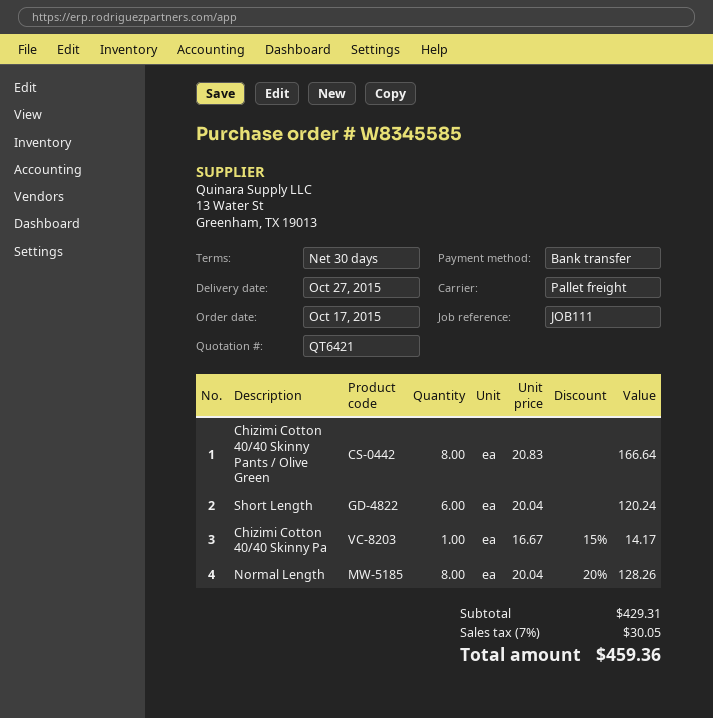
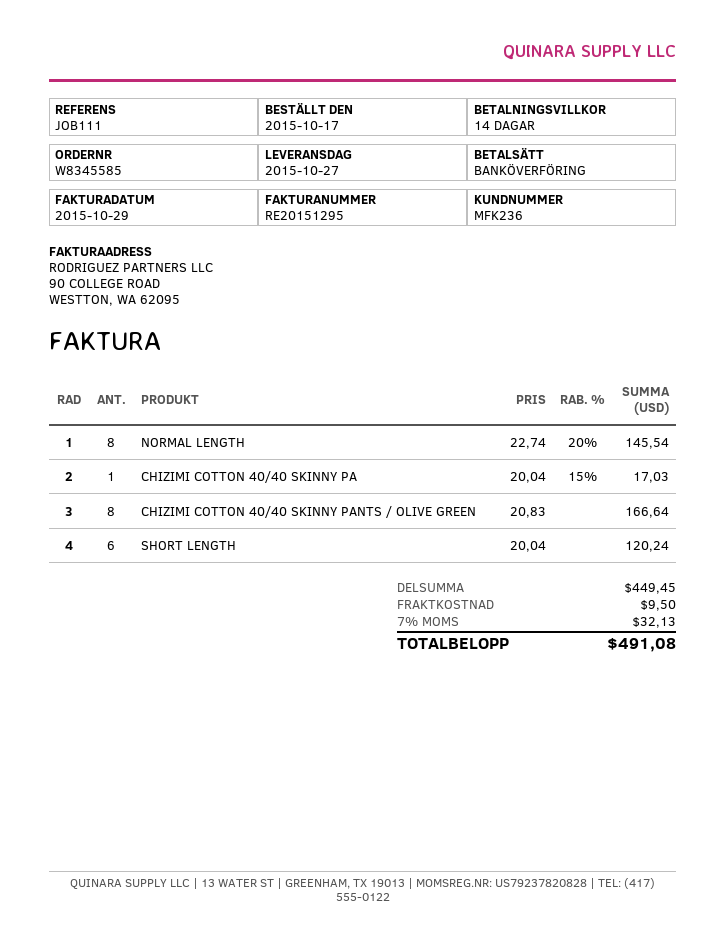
payment terms: 30 days -> 14 days
Chizimi Cotton 40/40 Skinny Pa: 1 x 16.67 - 15% = 14.17 -> 1 x 20.04 - 15% = 17.03
Normal Length: 8 x 20.04 - 20% = 128.26 -> 8 x 22.74 - 20% = 145.54
subtotal: 429.31 -> 449.45
shipping: none -> 9.50
tax: 7% = 30.05 -> 7% = 32.13
total: 459.36 -> 491.08

